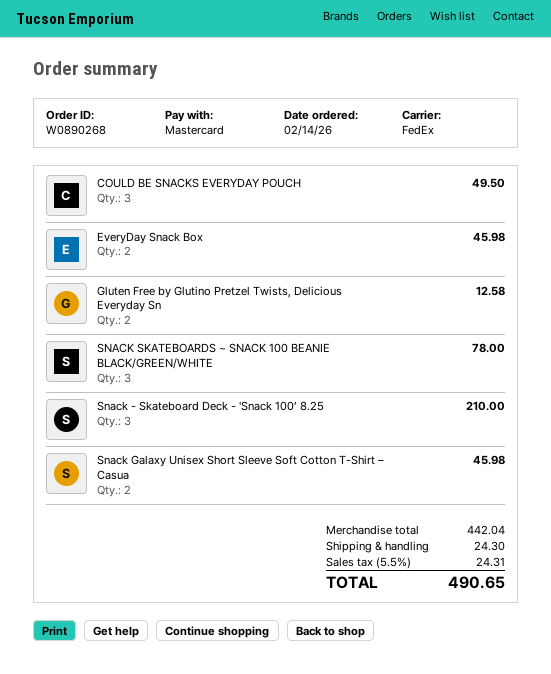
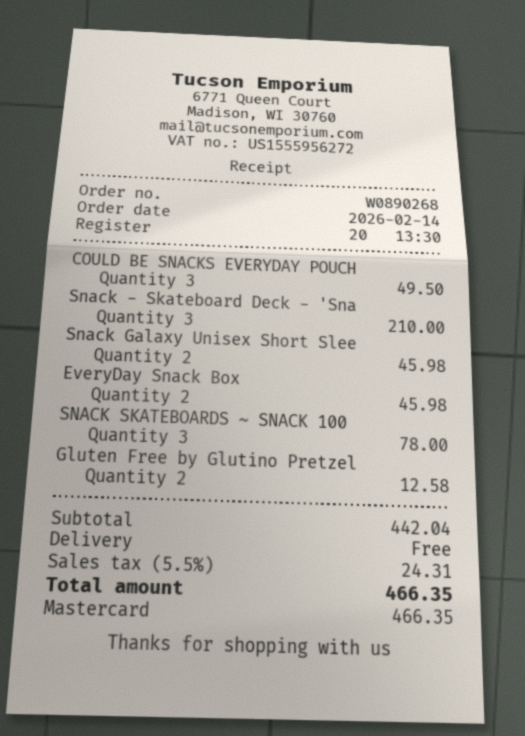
shipping: 24.30 -> 0.00
total: 490.65 -> 466.35

